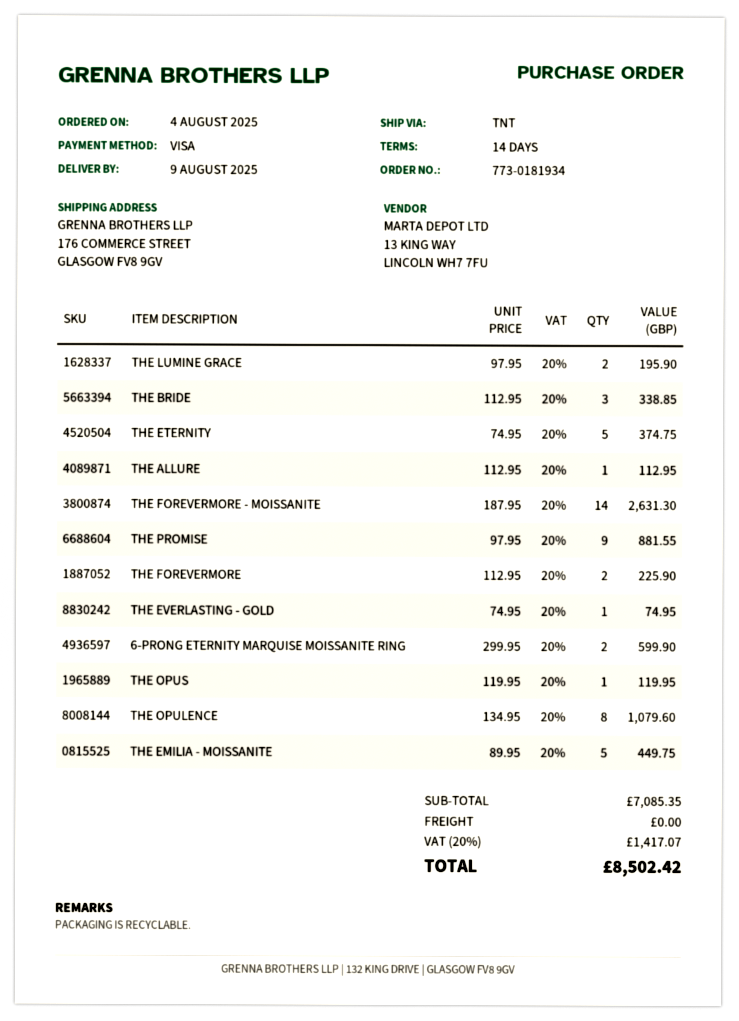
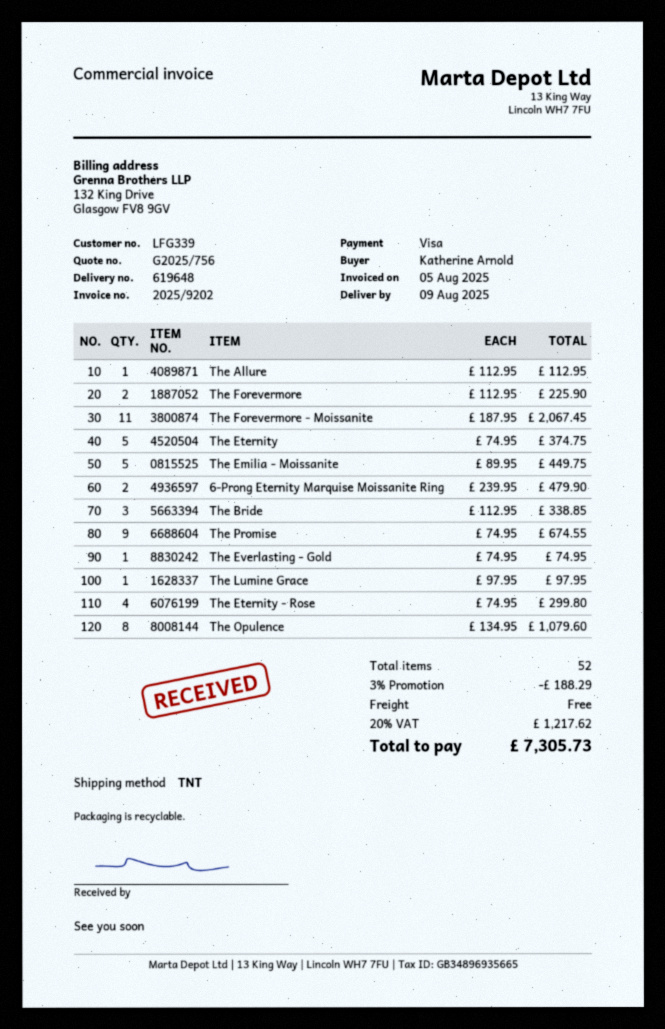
THE LUMINE GRACE: 2 x 97.95 = 195.90 -> 1 x 97.95 = 97.95
THE FOREVERMORE - MOISSANITE: 14 x 187.95 = 2631.30 -> 11 x 187.95 = 2067.45
THE PROMISE: 9 x 97.95 = 881.55 -> 9 x 74.95 = 674.55
6-PRONG ETERNITY MARQUISE MOISSANITE RING: 2 x 299.95 = 599.90 -> 2 x 239.95 = 479.90
THE OPUS: 1 x 119.95 = 119.95 -> none
The Eternity - Rose: none -> 4 x 74.95 = 299.80
discount: none -> 3% = 188.29
tax: 20% = 1417.07 -> 20% = 1217.62
total: 8502.42 -> 7305.73

